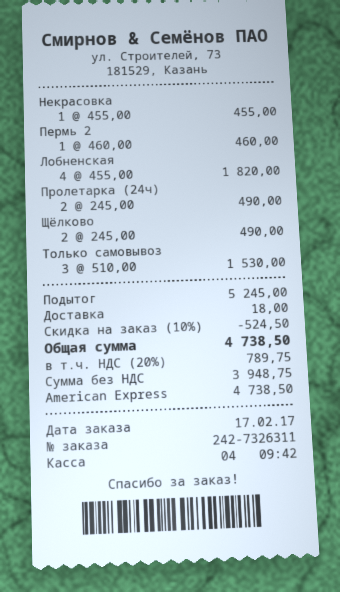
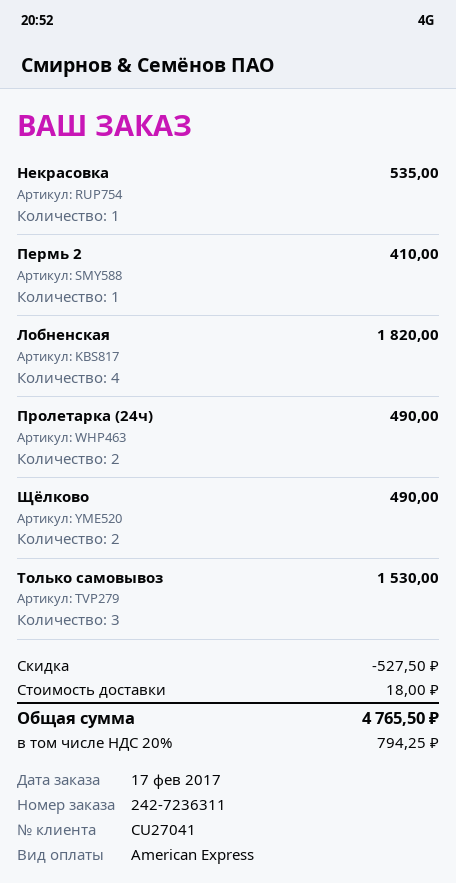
order number: 242-7326311 -> 242-7236311
Некрасовка: 1 for 455.00 -> 1 for 535.00
Пермь 2: 1 for 460.00 -> 1 for 410.00
discount: 524.50 -> 527.50
tax: 20% = 789.75 -> 20% = 794.25
total: 4738.50 -> 4765.50

